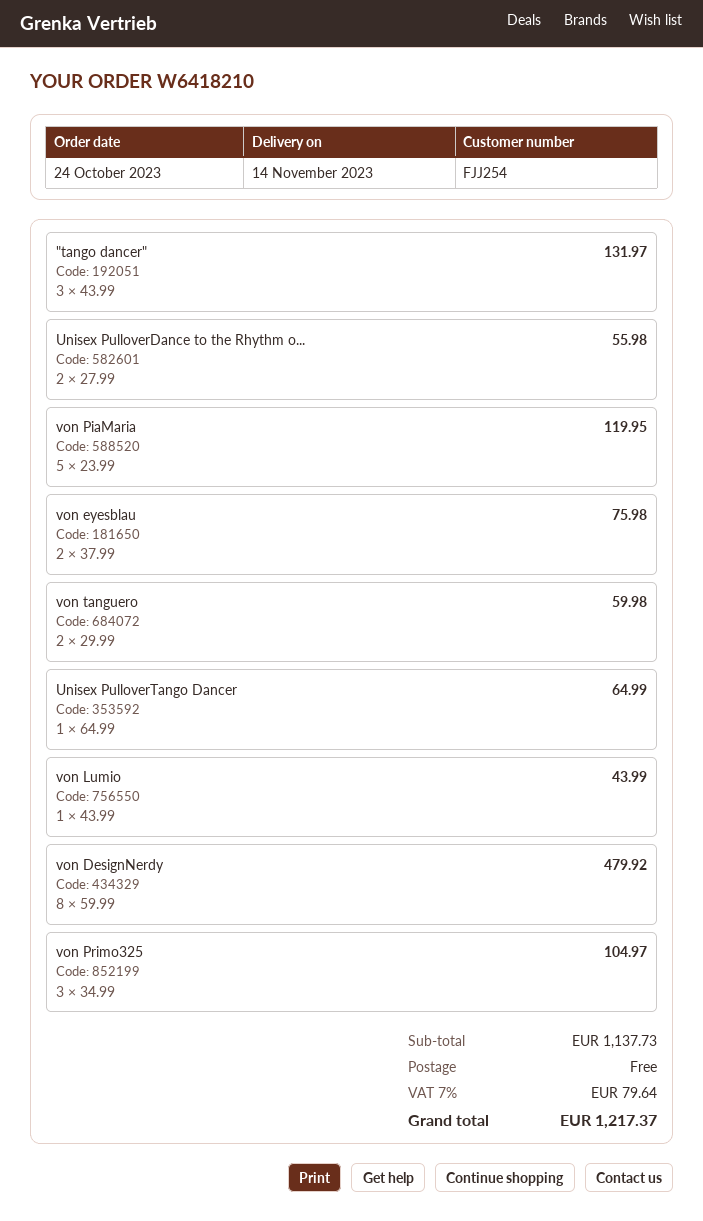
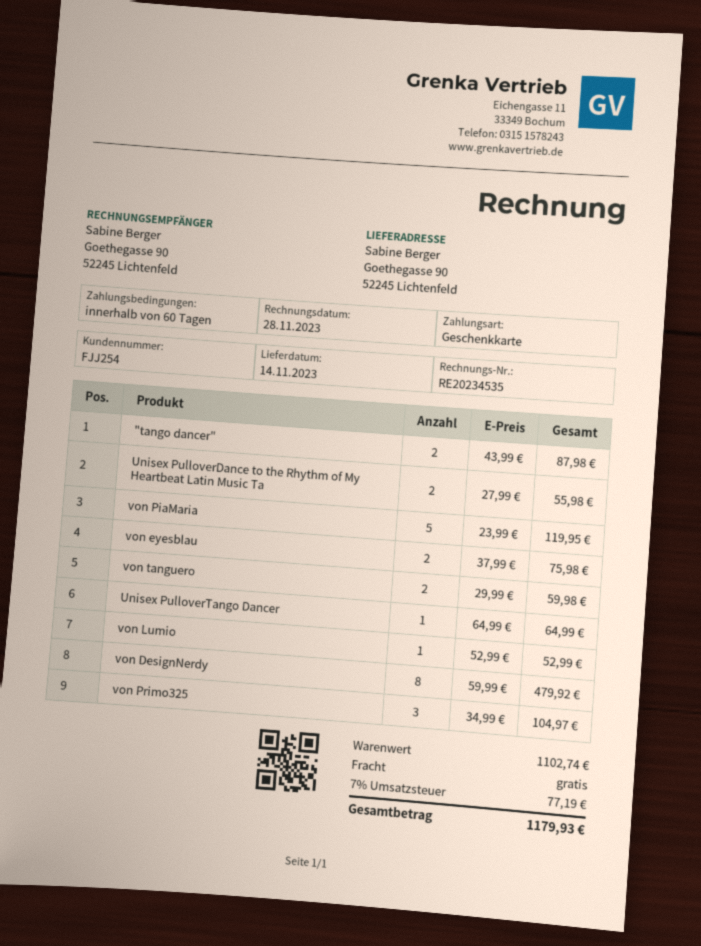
"tango dancer": 3 x 43.99 = 131.97 -> 2 x 43.99 = 87.98
von Lumio: 1 x 43.99 = 43.99 -> 1 x 52.99 = 52.99
subtotal: 1137.73 -> 1102.74
tax: 7% = 79.64 -> 7% = 77.19
total: 1217.37 -> 1179.93

